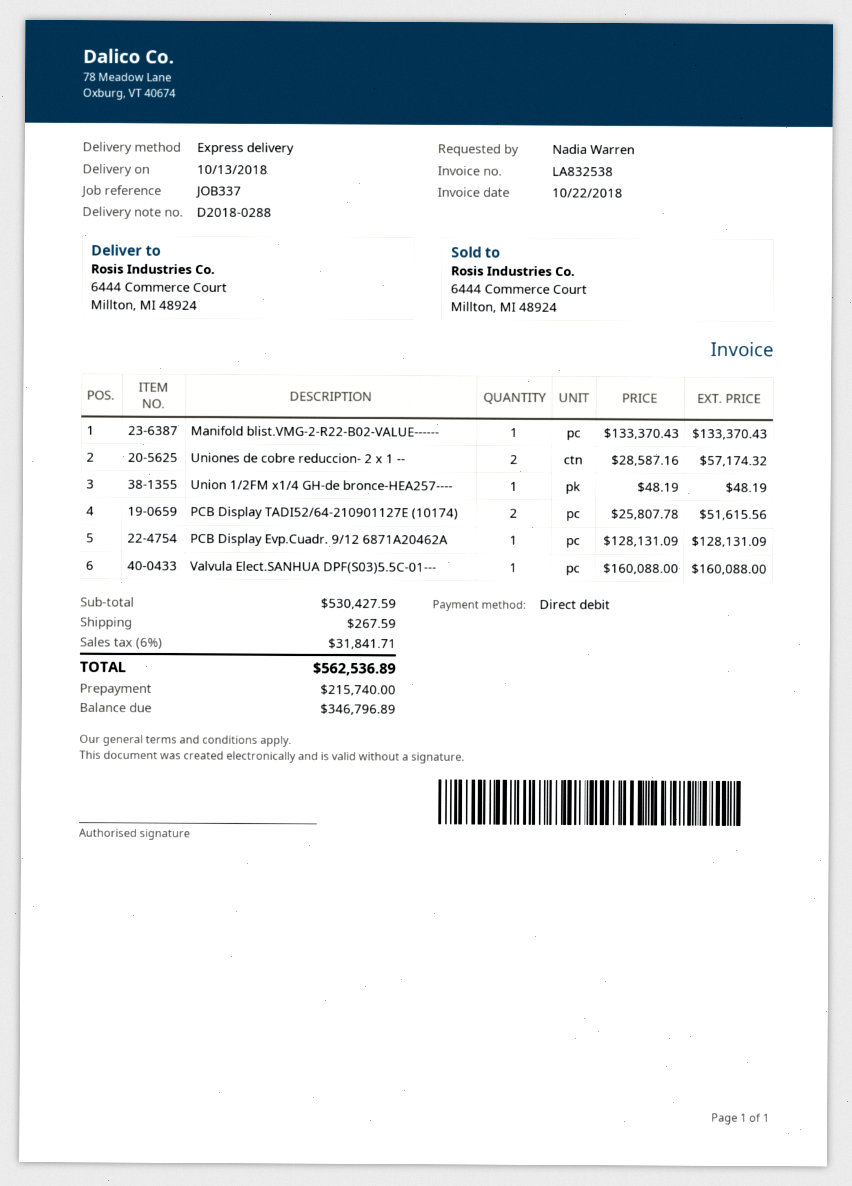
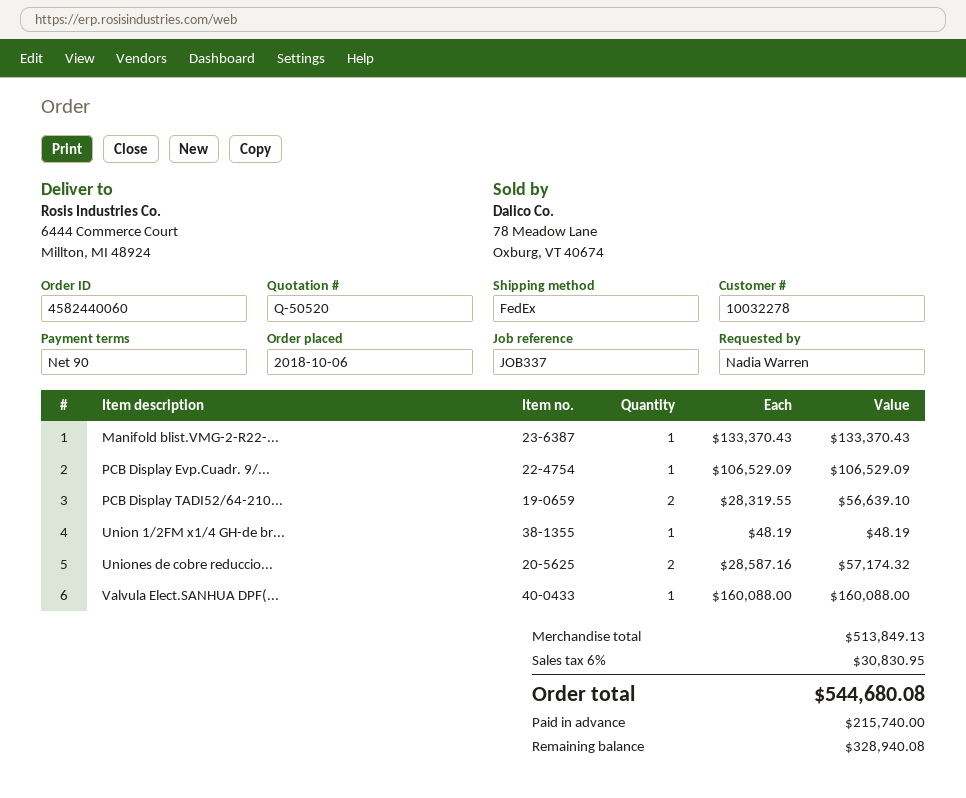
shipping method: express -> FedEx
PCB Display TADI52/64-210901127E (10174): 2 x 25807.78 = 51615.56 -> 2 x 28319.55 = 56639.10
PCB Display Evp.Cuadr. 9/12 6871A20462A: 1 x 128131.09 = 128131.09 -> 1 x 106529.09 = 106529.09
subtotal: 530427.59 -> 513849.13
shipping: 267.59 -> none
tax: 6% = 31841.71 -> 6% = 30830.95
total: 562536.89 -> 544680.08
balance: 346796.89 -> 328940.08

